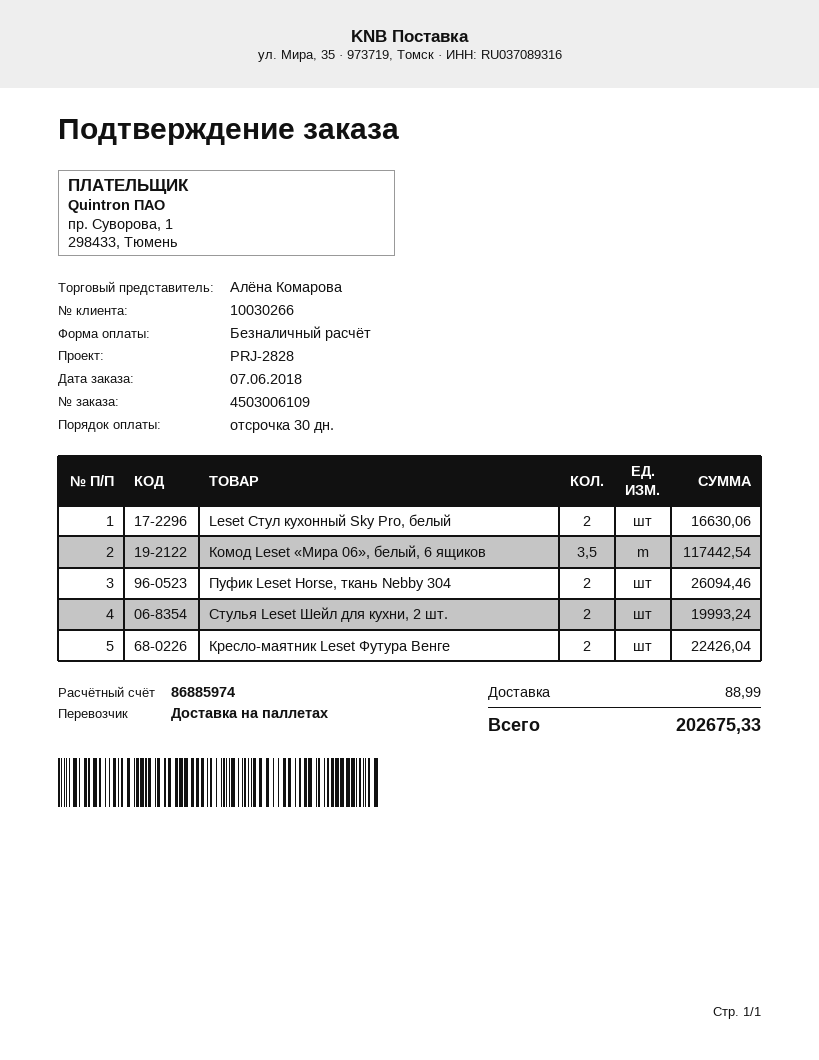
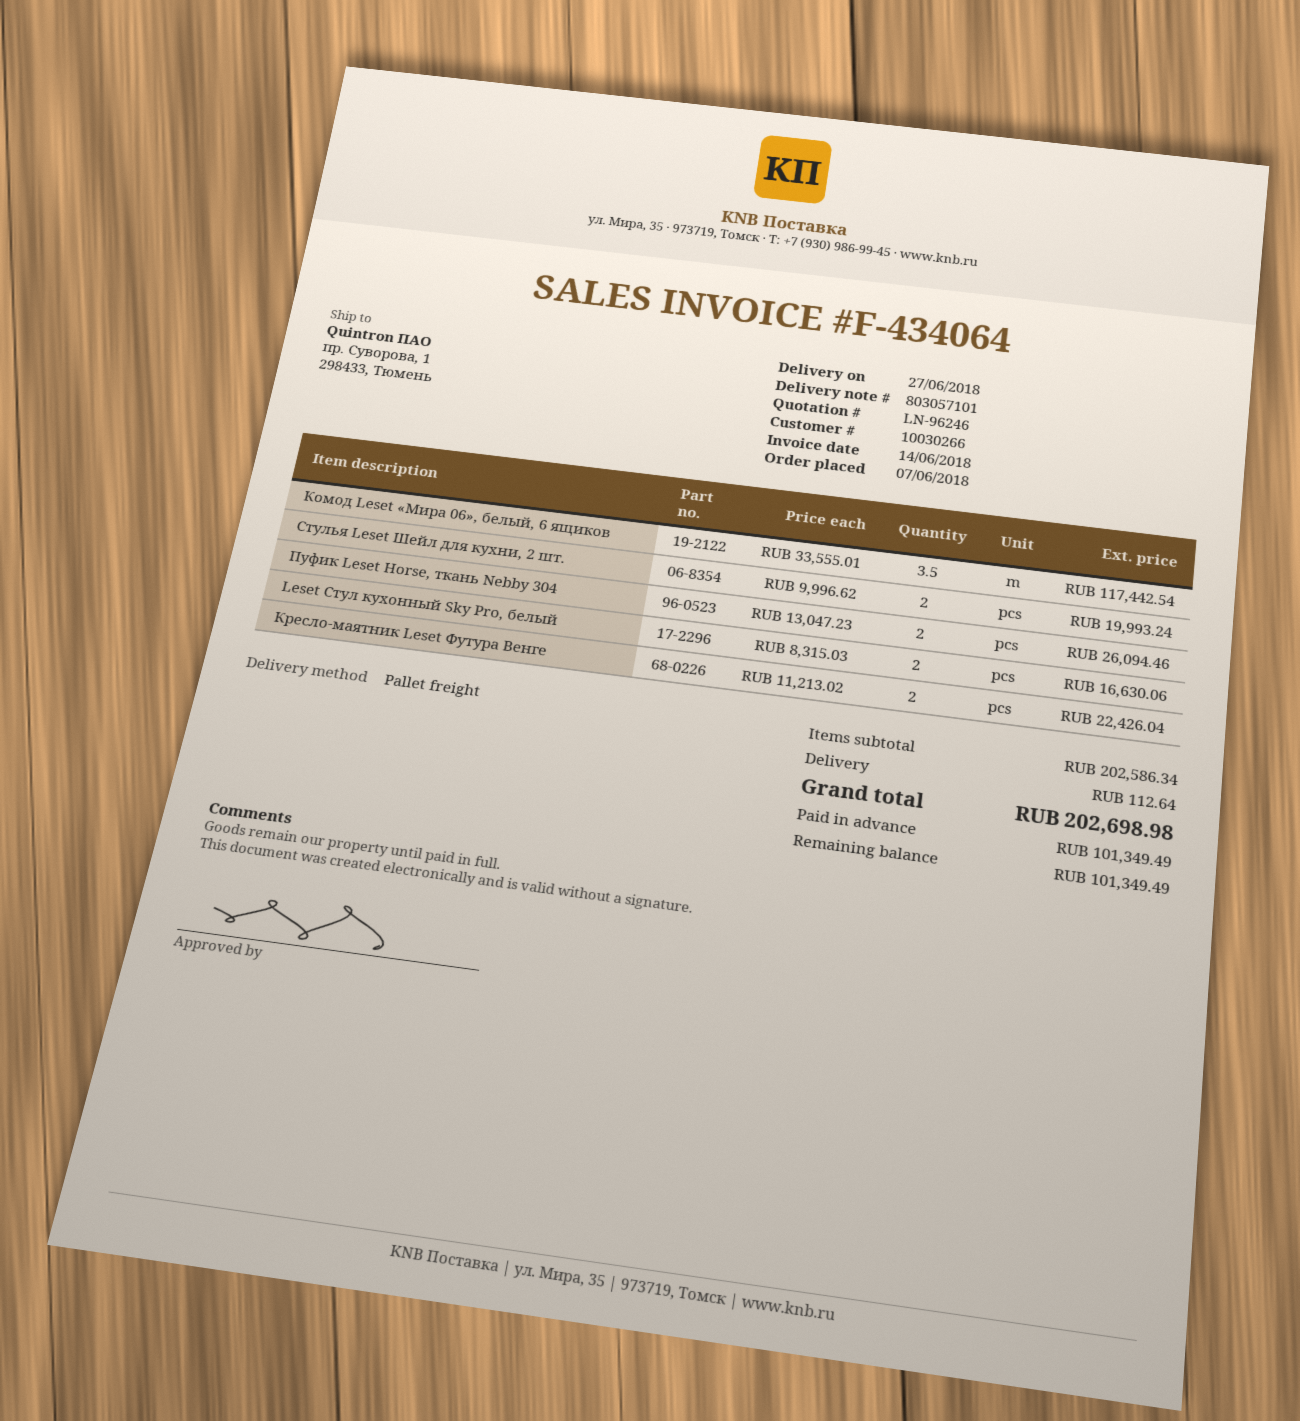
shipping: 88.99 -> 112.64
total: 202675.33 -> 202698.98

